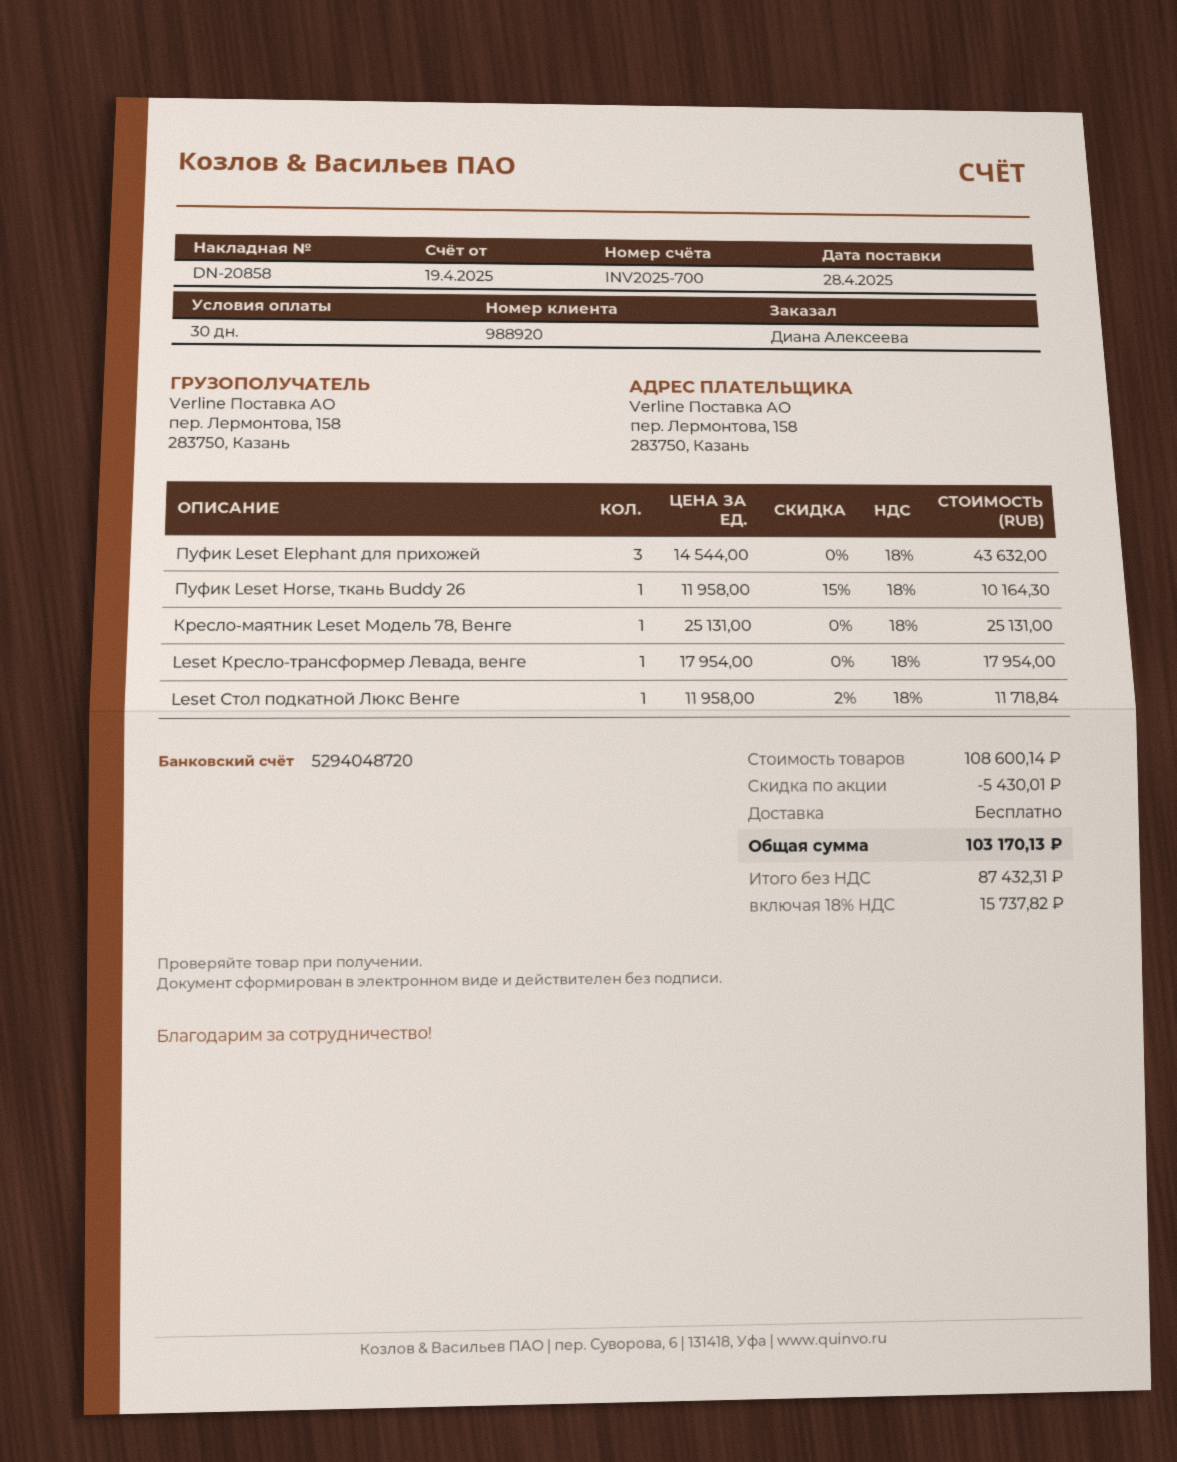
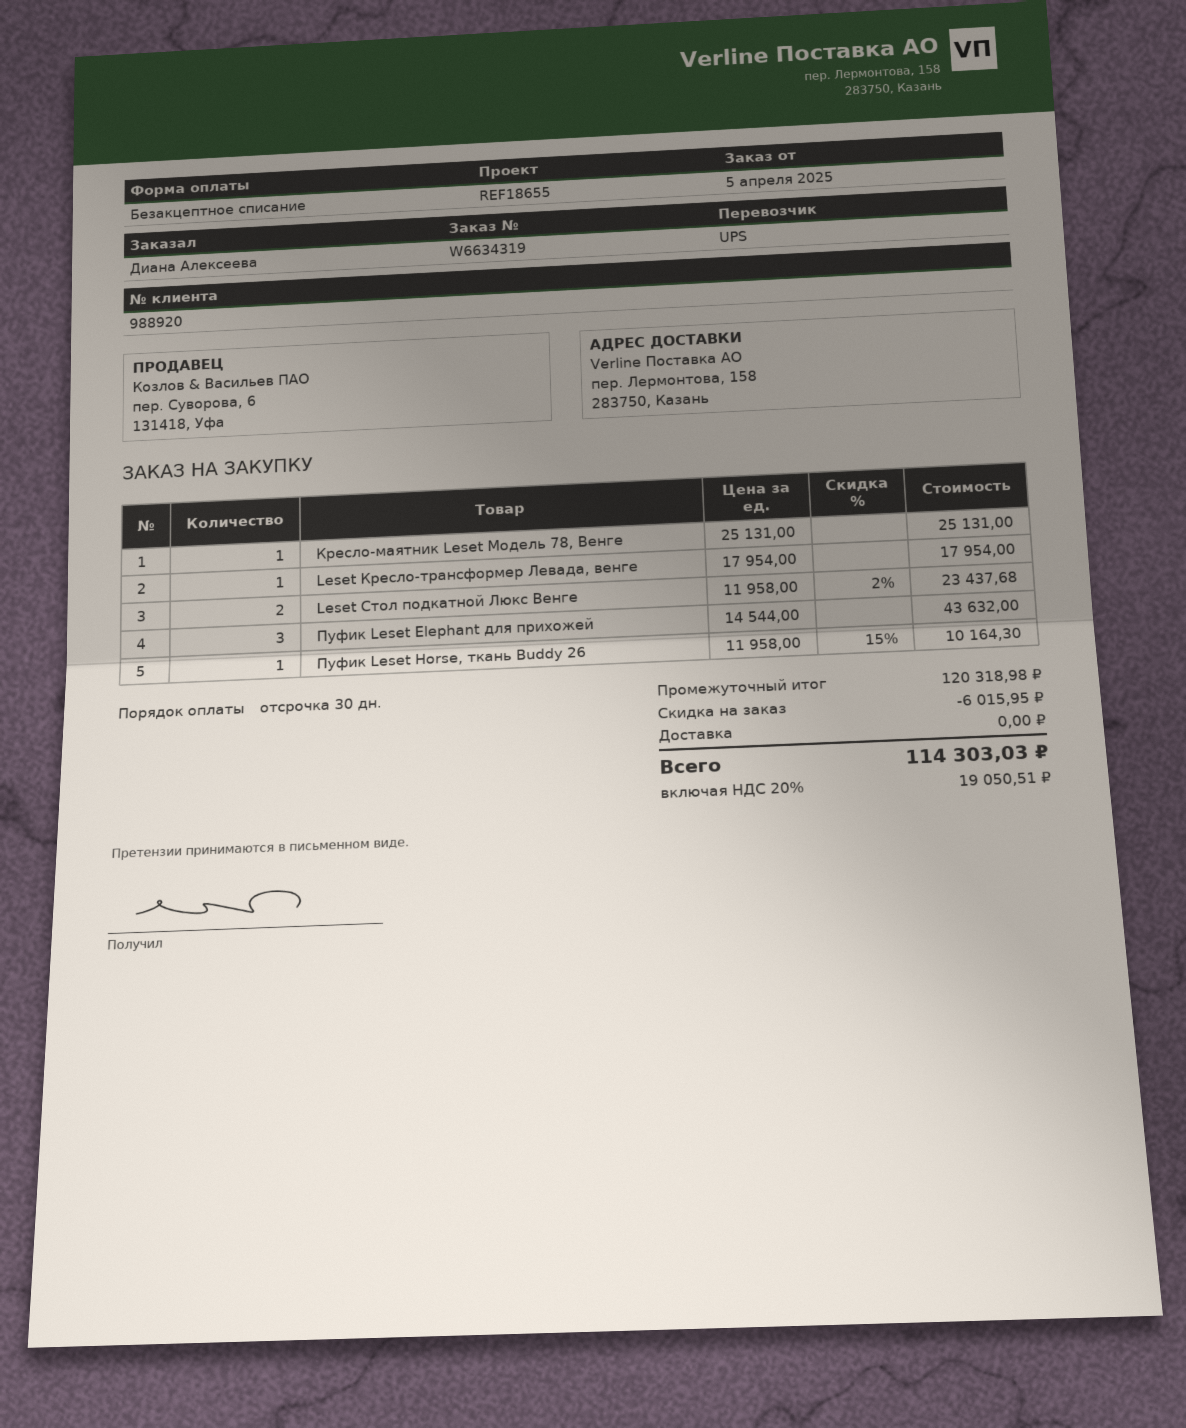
Leset Стол подкатной Люкс Венге: 1 x 11958.00 - 2% = 11718.84 -> 2 x 11958.00 - 2% = 23437.68
subtotal: 108600.14 -> 120318.98
discount: 5430.01 -> 6015.95
tax: 18% = 15737.82 -> 20% = 19050.51
total: 103170.13 -> 114303.03

